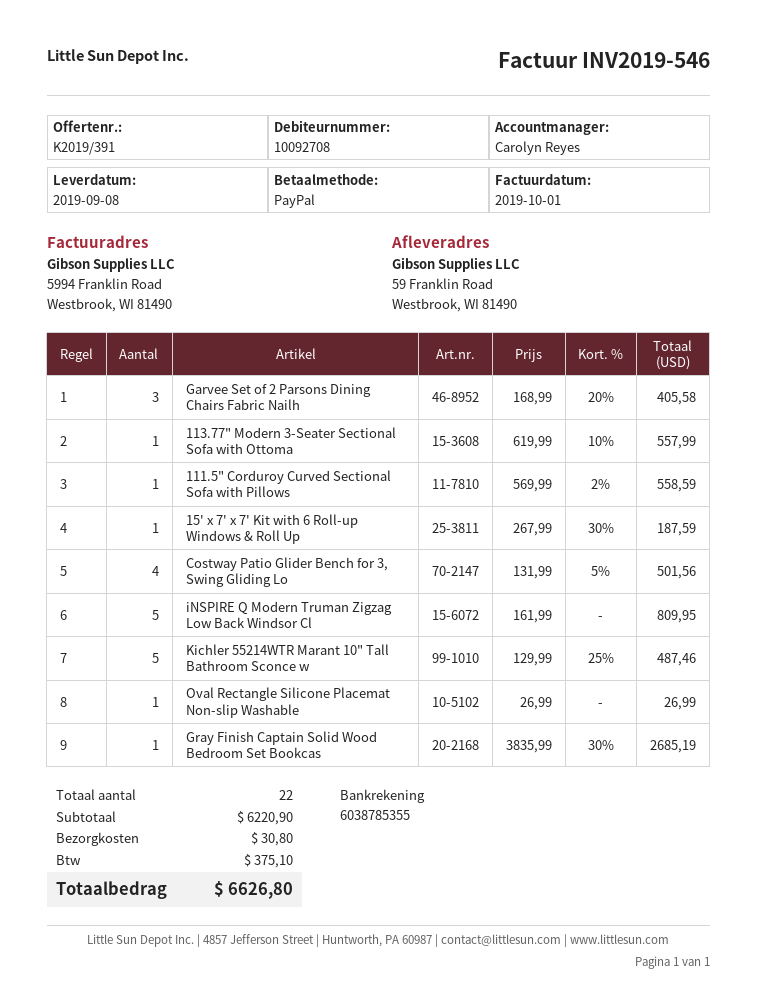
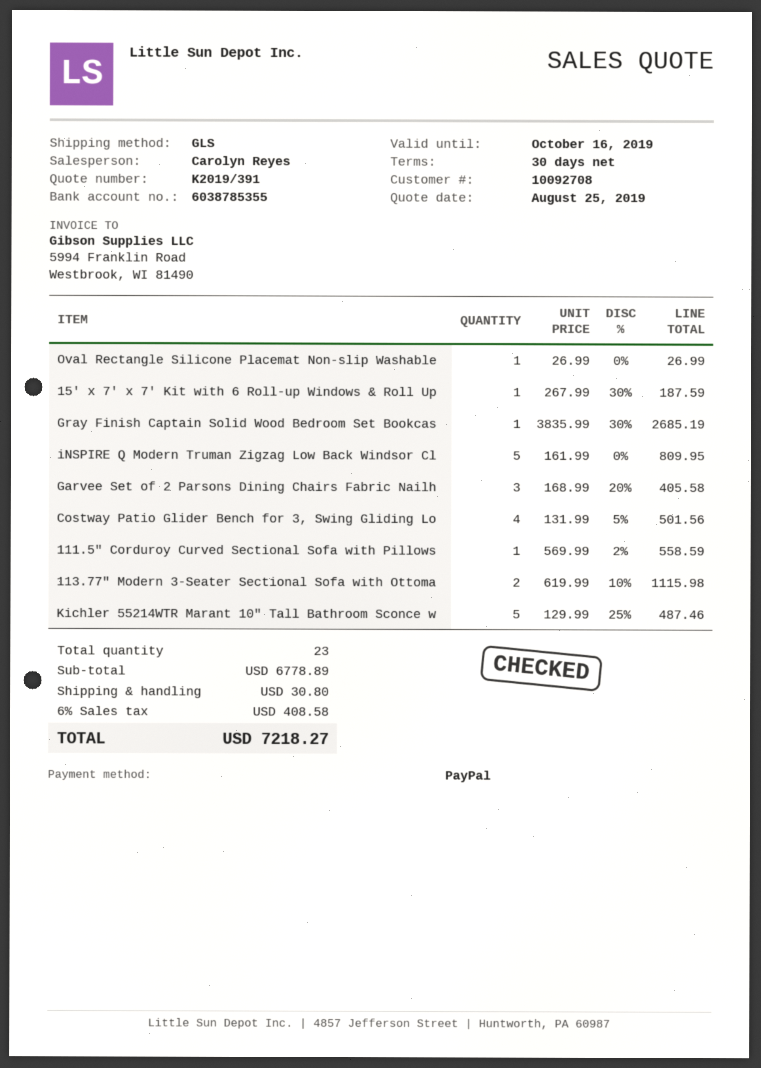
113.77" Modern 3-Seater Sectional Sofa with Ottoma: 1 x 619.99 - 10% = 557.99 -> 2 x 619.99 - 10% = 1115.98
total quantity: 22 -> 23
subtotal: 6220.90 -> 6778.89
tax: 375.10 -> 408.58
total: 6626.80 -> 7218.27

